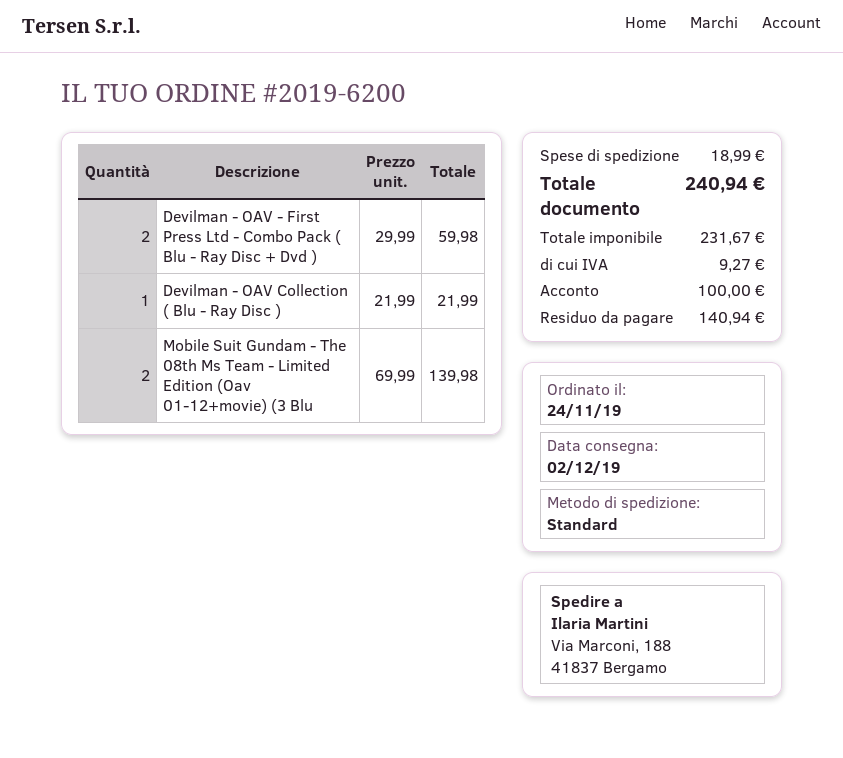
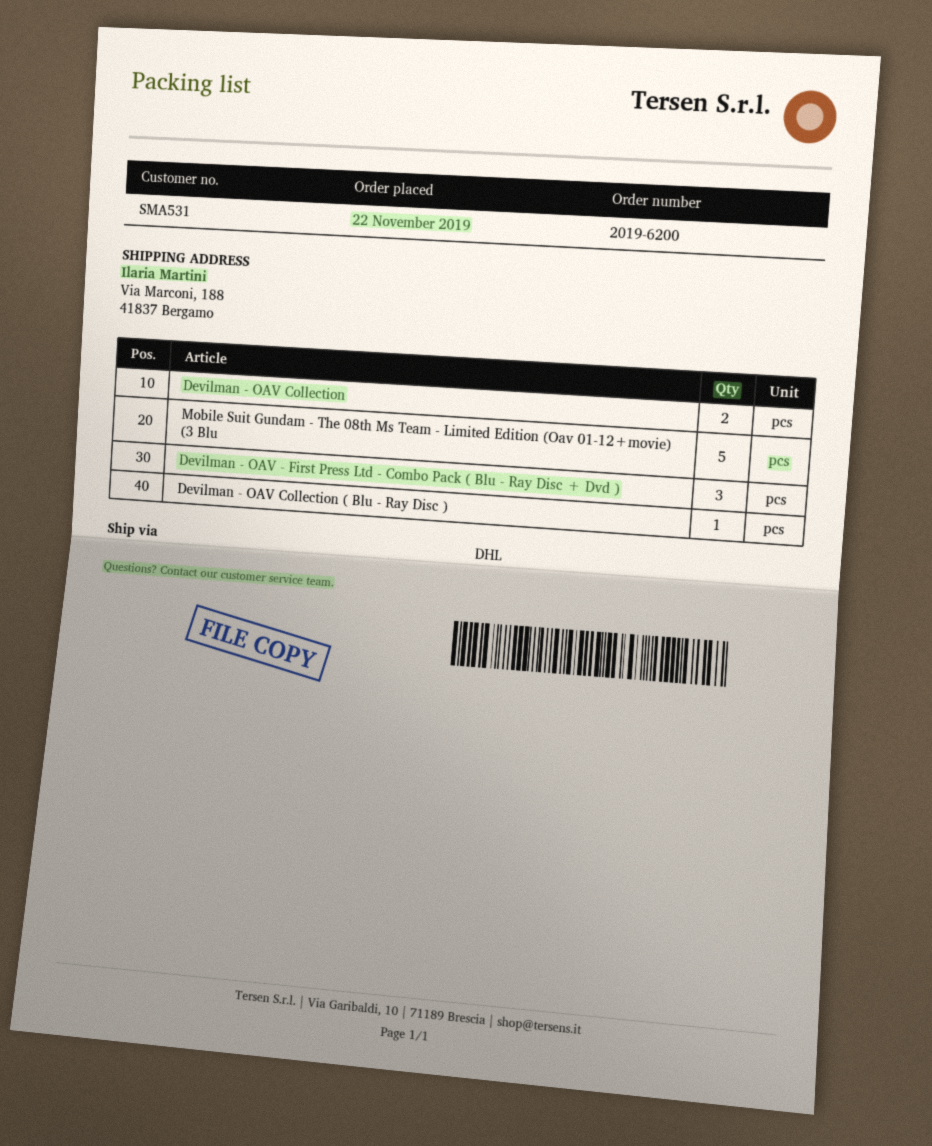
order date: 2019-11-24 -> 2019-11-22
shipping method: standard -> DHL
Devilman - OAV - First Press Ltd - Combo Pack ( Blu - Ray Disc + Dvd ): 2 -> 3
Mobile Suit Gundam - The 08th Ms Team - Limited Edition (Oav 01-12+movie) (3 Blu: 2 -> 5
Devilman - OAV Collection: none -> 2

